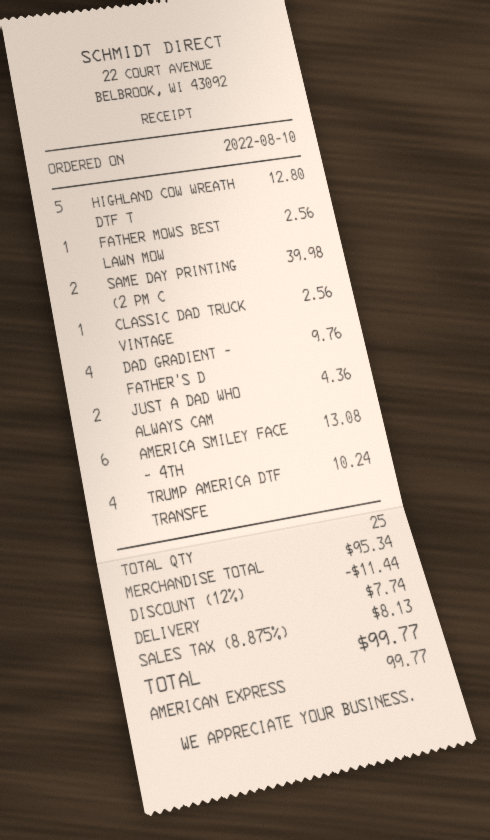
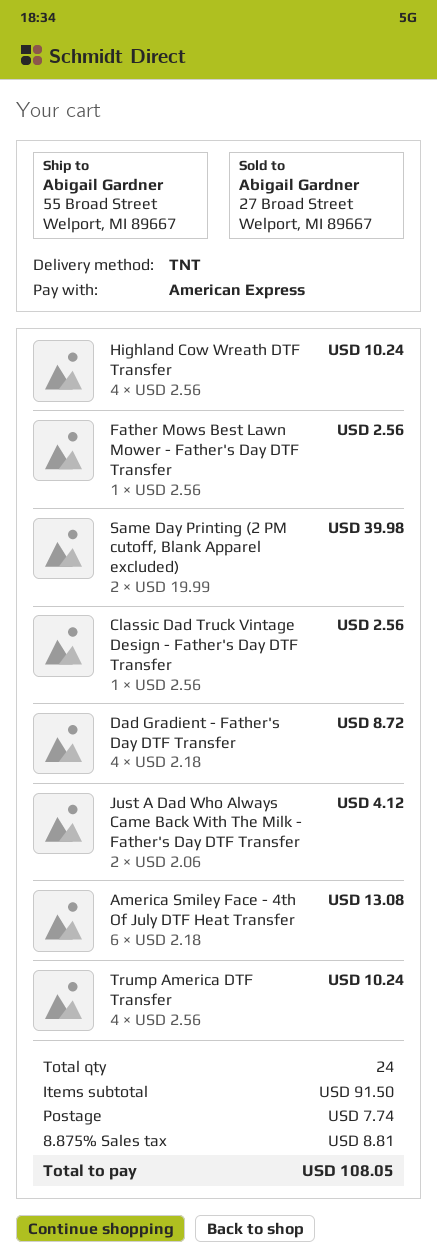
HIGHLAND COW WREATH DTF T: 5 for 12.80 -> 4 for 10.24
DAD GRADIENT - FATHER'S D: 4 for 9.76 -> 4 for 8.72
JUST A DAD WHO ALWAYS CAM: 2 for 4.36 -> 2 for 4.12
total quantity: 25 -> 24
subtotal: 95.34 -> 91.50
discount: 12% = 11.44 -> none
tax: 8.875% = 8.13 -> 8.875% = 8.81
total: 99.77 -> 108.05

